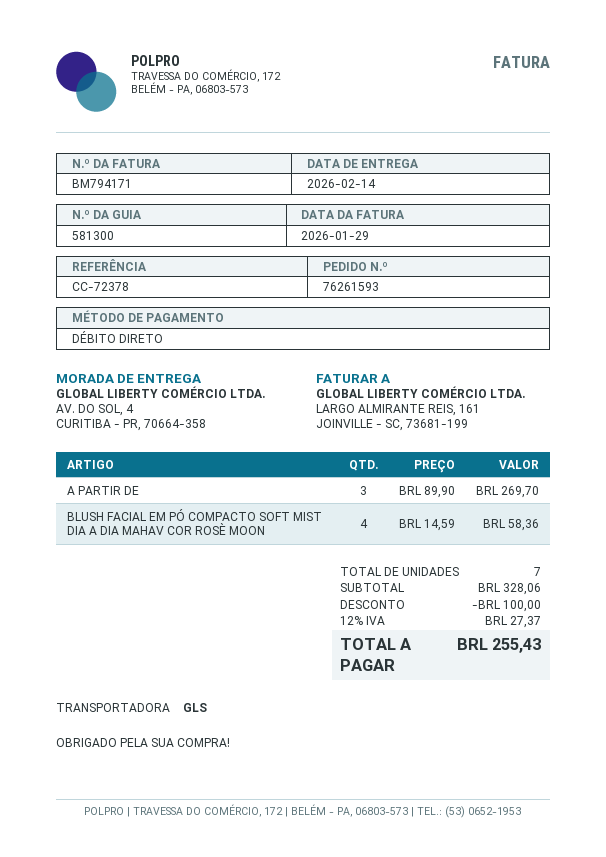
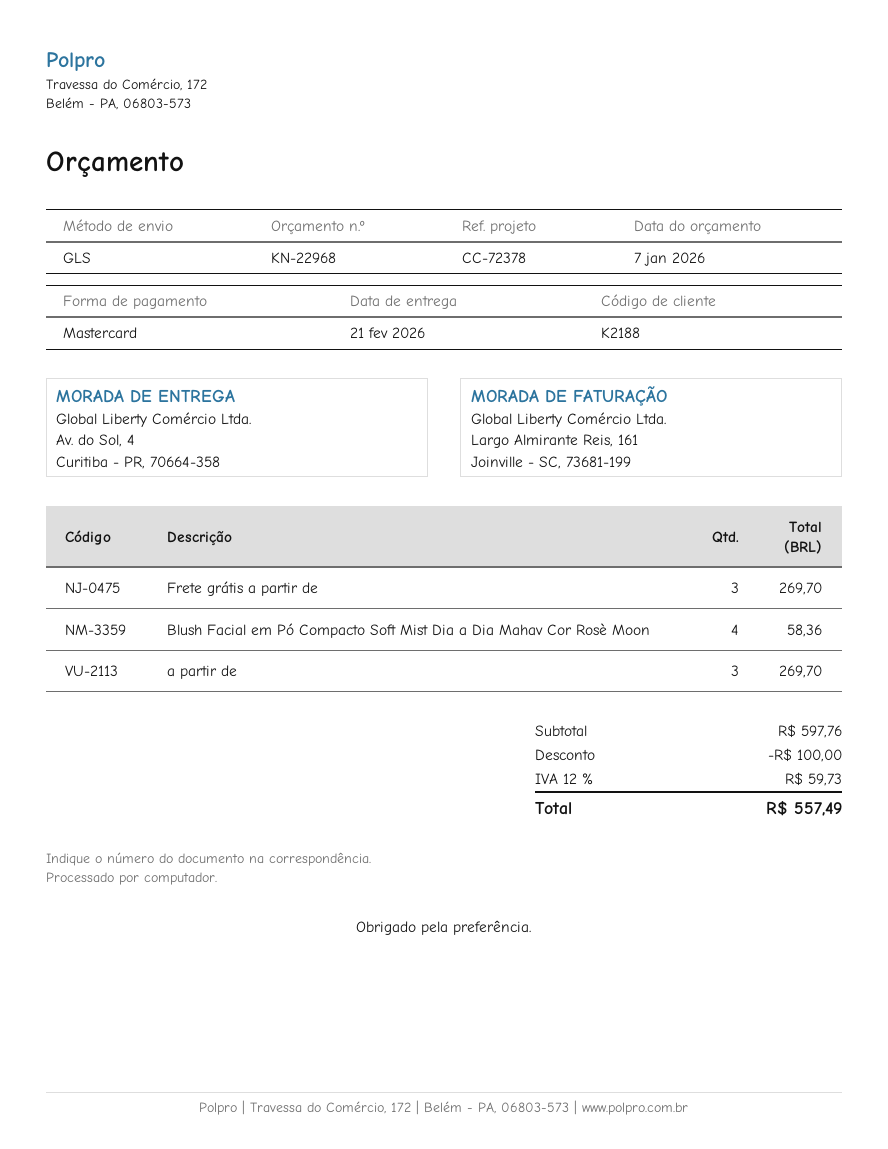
delivery date: 2026-02-14 -> 2026-02-21
payment method: direct debit -> Mastercard
Frete grátis a partir de: none -> 3 for 269.70
subtotal: 328.06 -> 597.76
tax: 12% = 27.37 -> 12% = 59.73
total: 255.43 -> 557.49

